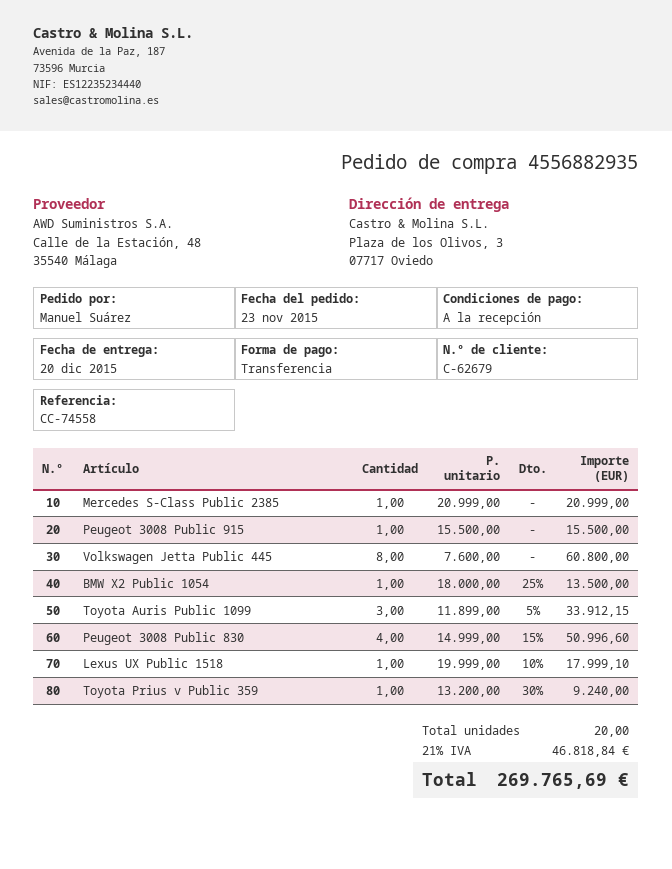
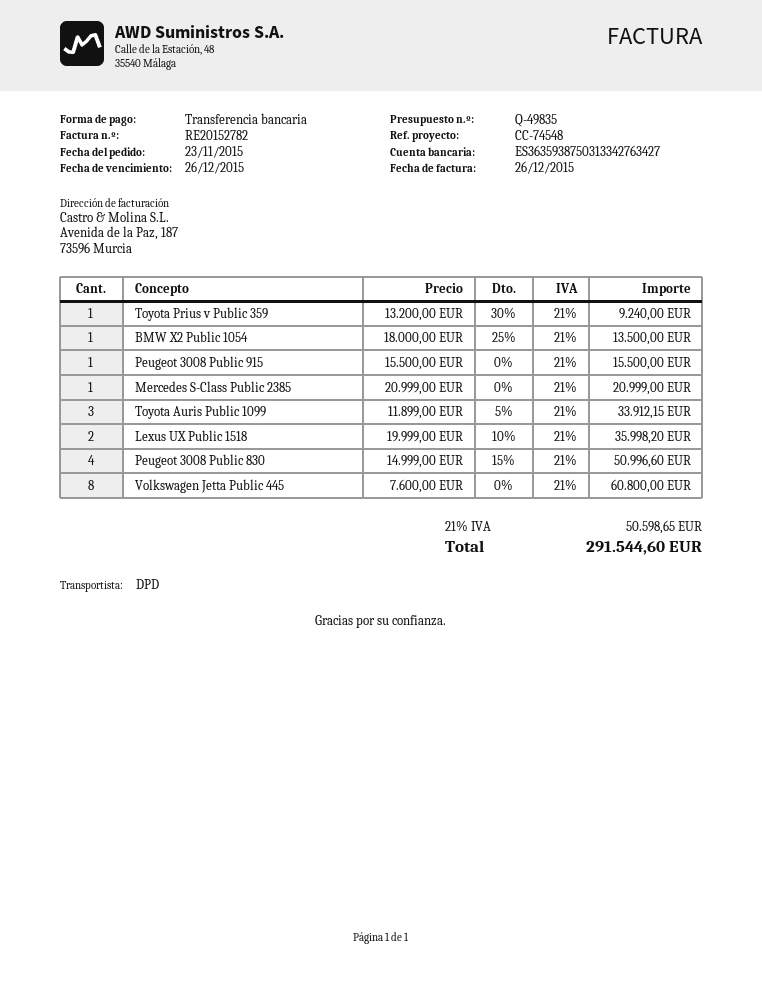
reference: CC-74558 -> CC-74548
Lexus UX Public 1518: 1 x 19999.00 - 10% = 17999.10 -> 2 x 19999.00 - 10% = 35998.20
tax: 21% = 46818.84 -> 21% = 50598.65
total: 269765.69 -> 291544.60

